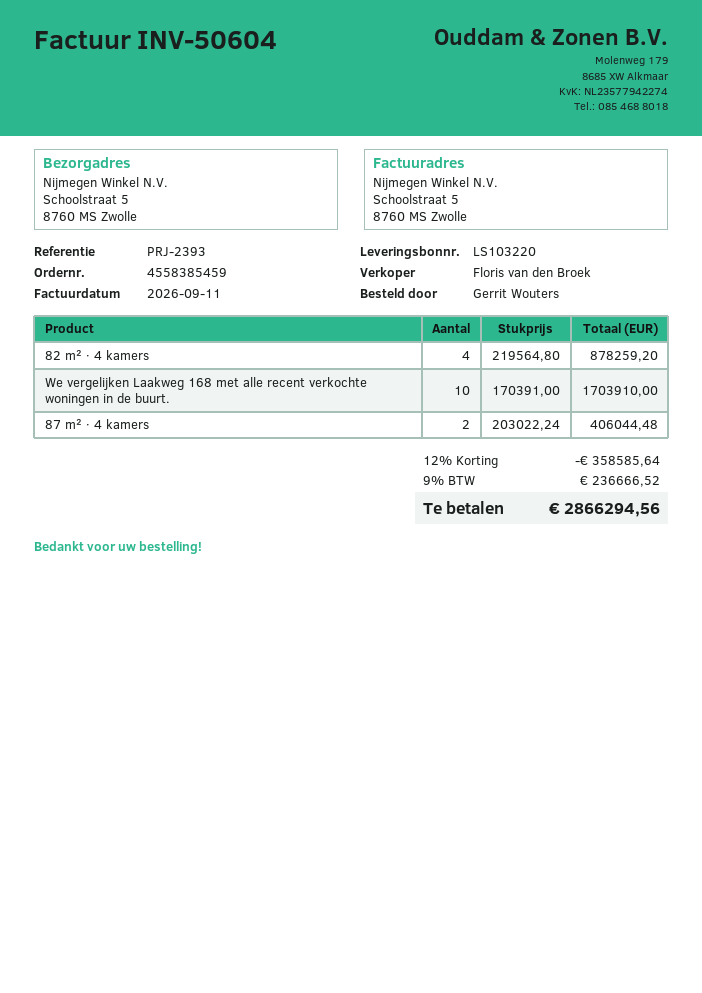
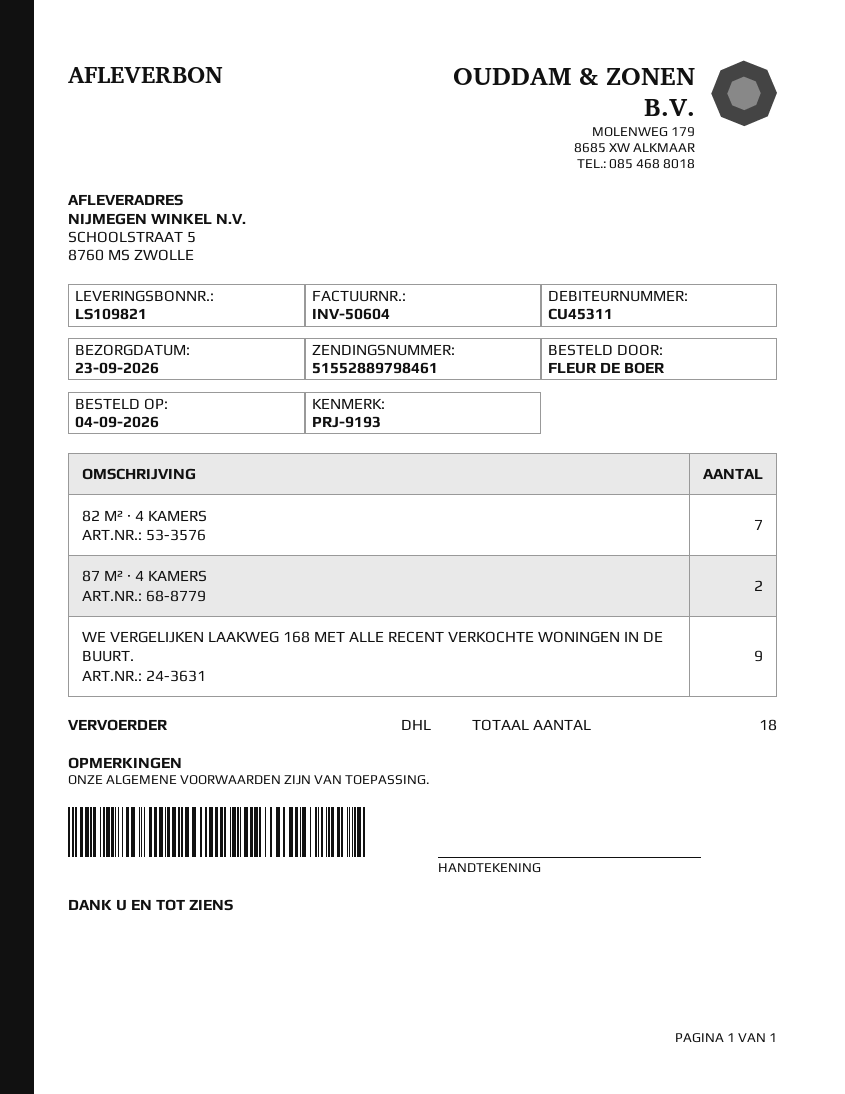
delivery note number: LS103220 -> LS109821
reference: PRJ-2393 -> PRJ-9193
ordered by: Gerrit Wouters -> FLEUR DE BOER
82 m² · 4 kamers: 4 -> 7
We vergelijken Laakweg 168 met alle recent verkochte woningen in de buurt.: 10 -> 9

